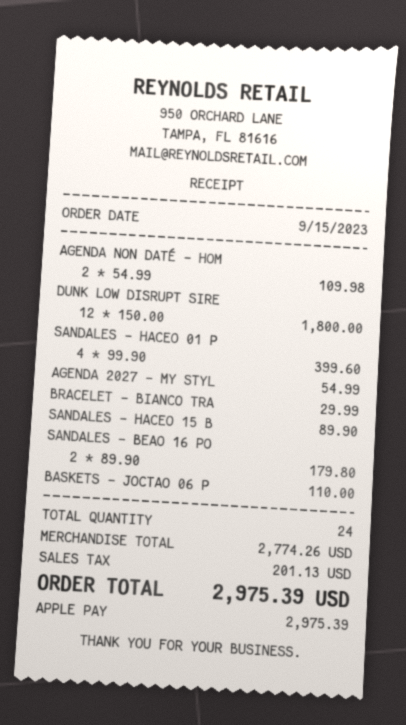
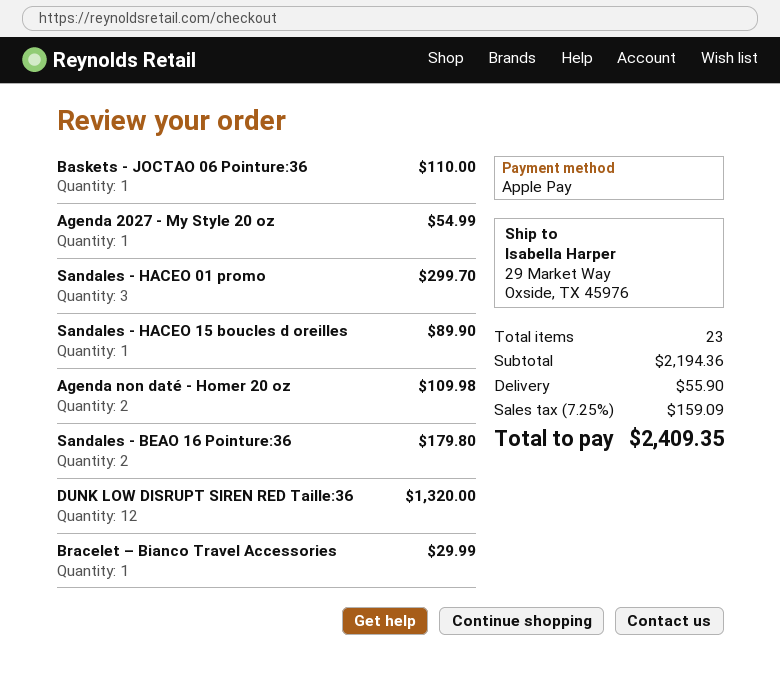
DUNK LOW DISRUPT SIRE: 12 for 1800.00 -> 12 for 1320.00
SANDALES - HACEO 01 P: 4 for 399.60 -> 3 for 299.70
total quantity: 24 -> 23
subtotal: 2774.26 -> 2194.36
shipping: none -> 55.90
tax: 201.13 -> 159.09
total: 2975.39 -> 2409.35

